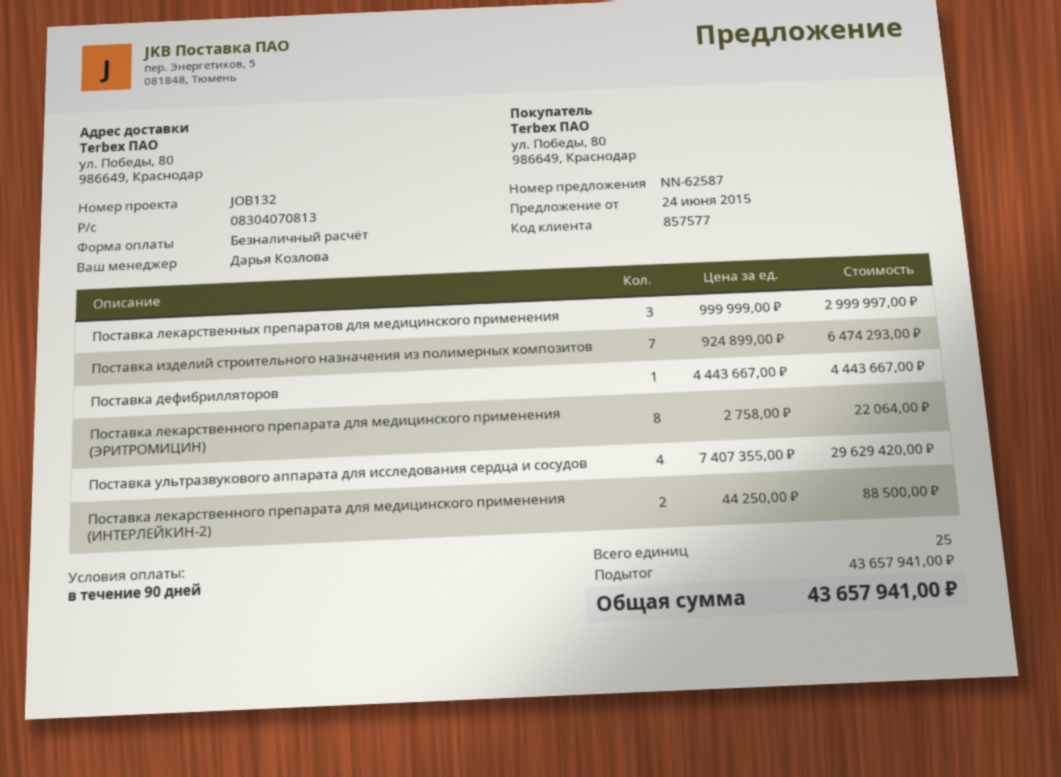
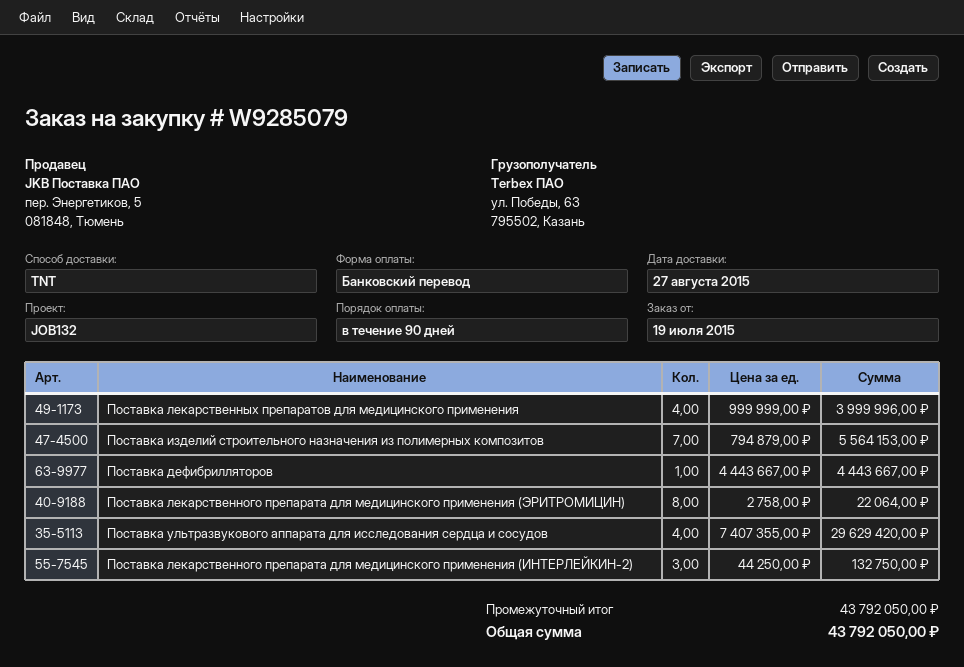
ship to: ул. Победы, 80, 986649, Краснодар -> ул. Победы, 63, 795502, Казань
Поставка лекарственных препаратов для медицинского применения: 3 x 999999.00 = 2999997.00 -> 4 x 999999.00 = 3999996.00
Поставка изделий строительного назначения из полимерных композитов: 7 x 924899.00 = 6474293.00 -> 7 x 794879.00 = 5564153.00
Поставка лекарственного препарата для медицинского применения (ИНТЕРЛЕЙКИН-2): 2 x 44250.00 = 88500.00 -> 3 x 44250.00 = 132750.00
subtotal: 43657941.00 -> 43792050.00
total: 43657941.00 -> 43792050.00

